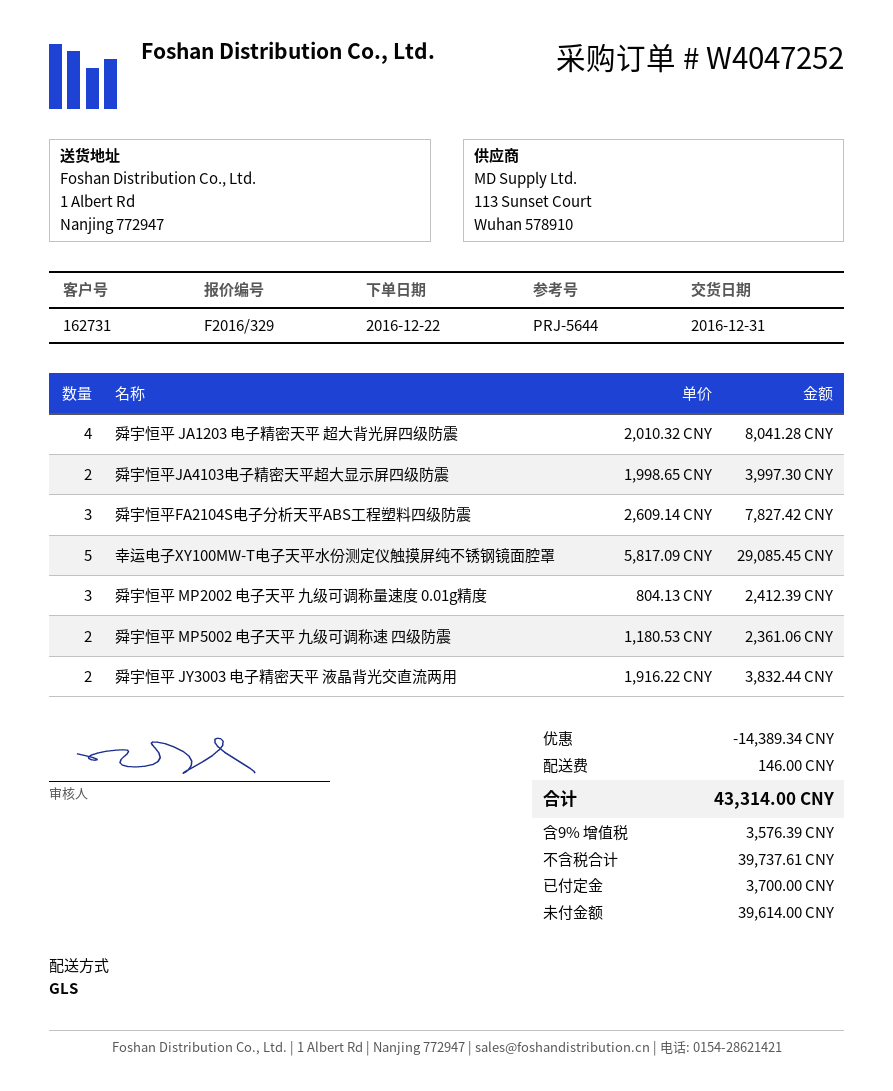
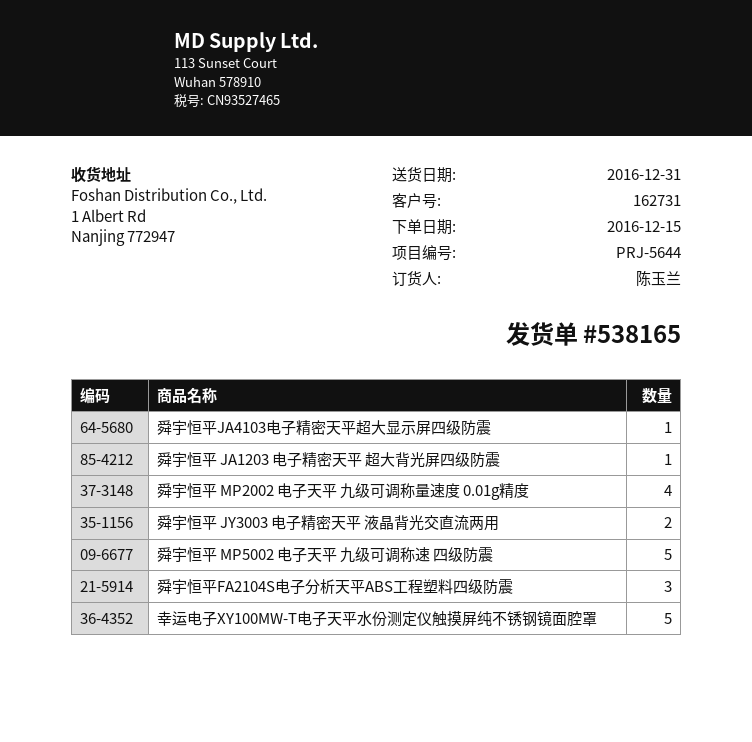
order date: 2016-12-22 -> 2016-12-15
舜宇恒平 JA1203 电子精密天平 超大背光屏四级防震: 4 -> 1
舜宇恒平JA4103电子精密天平超大显示屏四级防震: 2 -> 1
舜宇恒平 MP2002 电子天平 九级可调称量速度 0.01g精度: 3 -> 4
舜宇恒平 MP5002 电子天平 九级可调称速 四级防震: 2 -> 5

